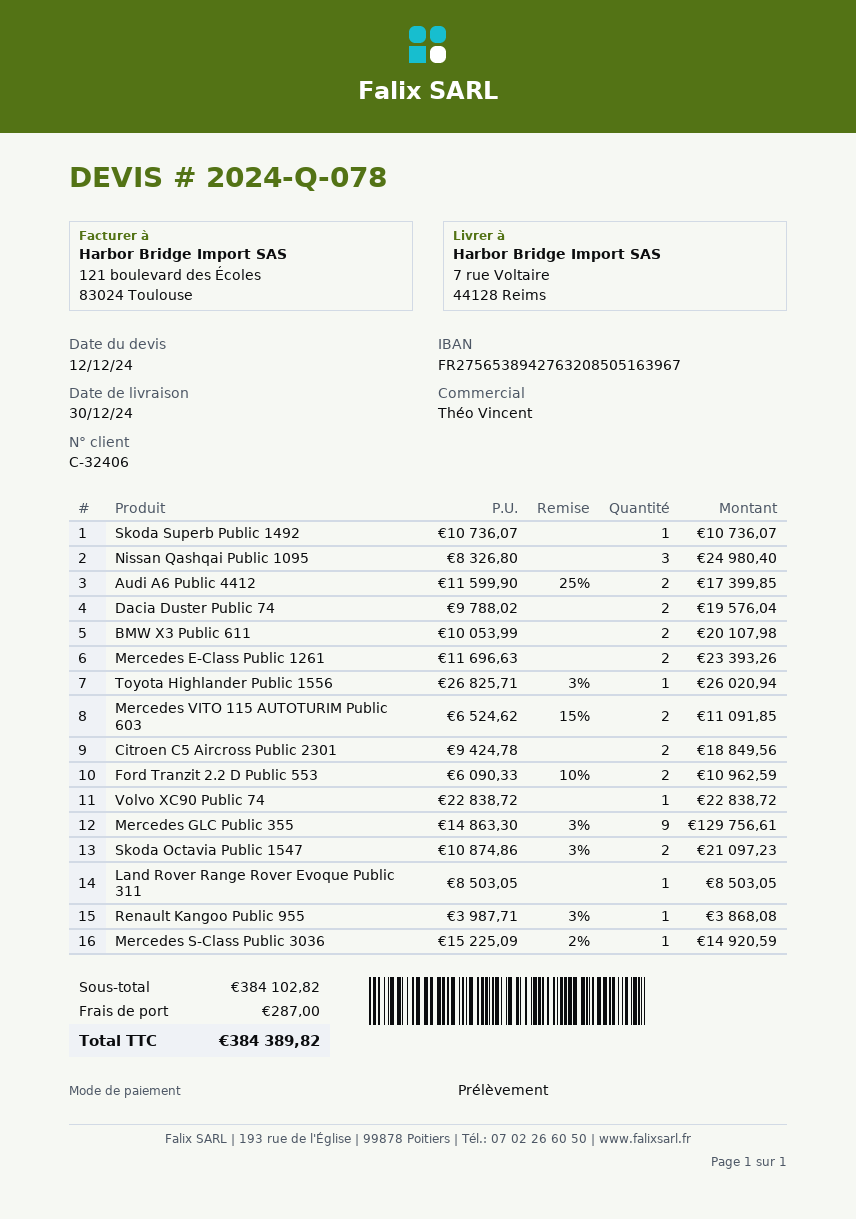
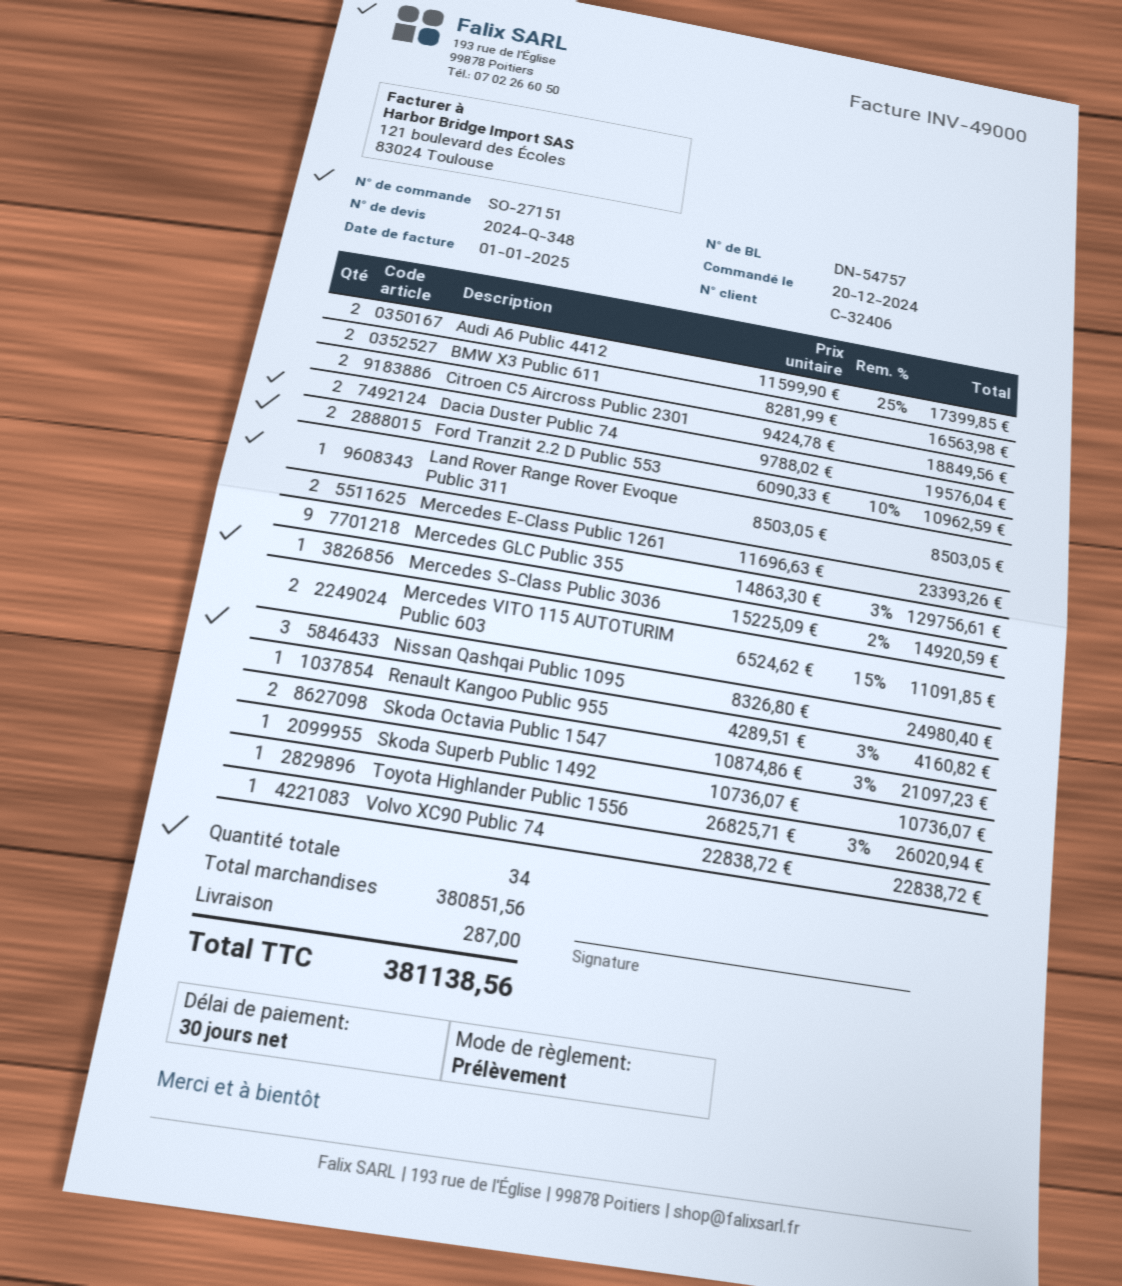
quote number: 2024-Q-078 -> 2024-Q-348
BMW X3 Public 611: 2 x 10053.99 = 20107.98 -> 2 x 8281.99 = 16563.98
Renault Kangoo Public 955: 1 x 3987.71 - 3% = 3868.08 -> 1 x 4289.51 - 3% = 4160.82
subtotal: 384102.82 -> 380851.56
total: 384389.82 -> 381138.56

